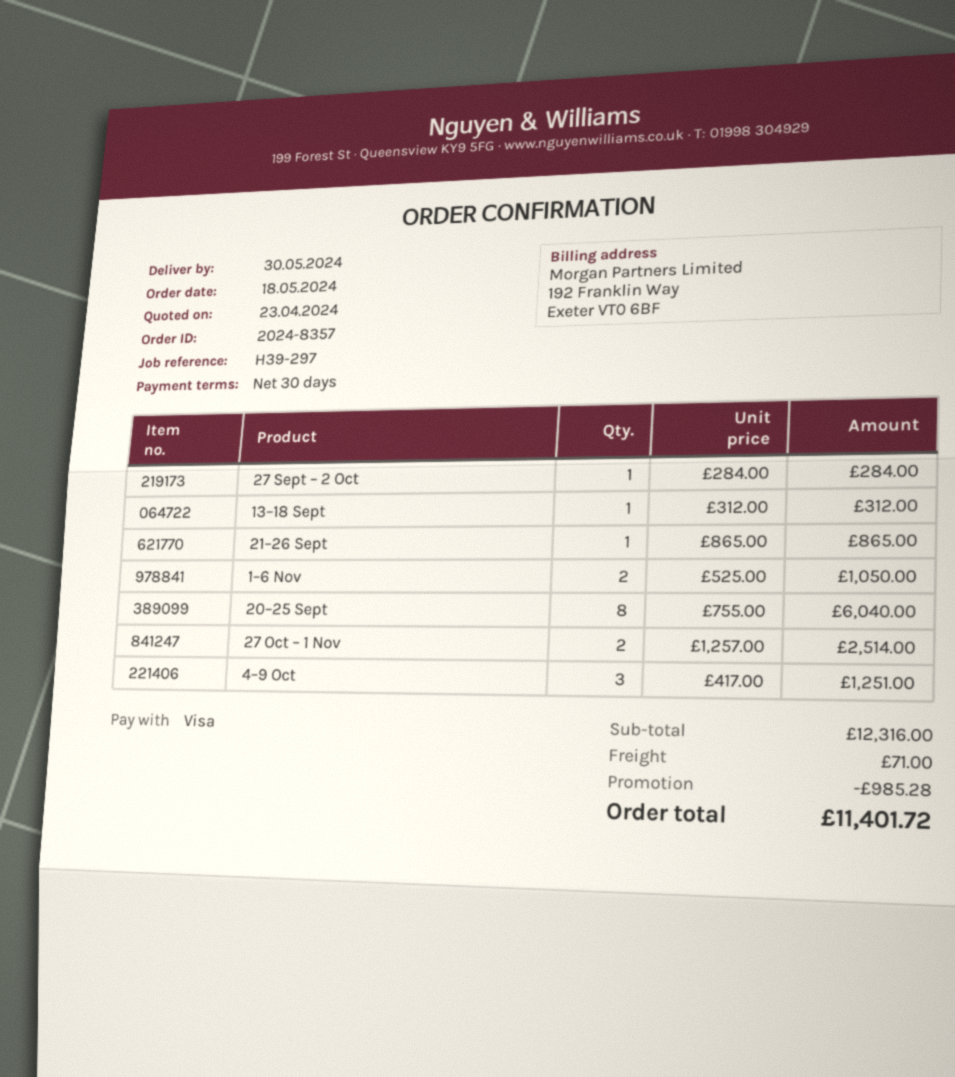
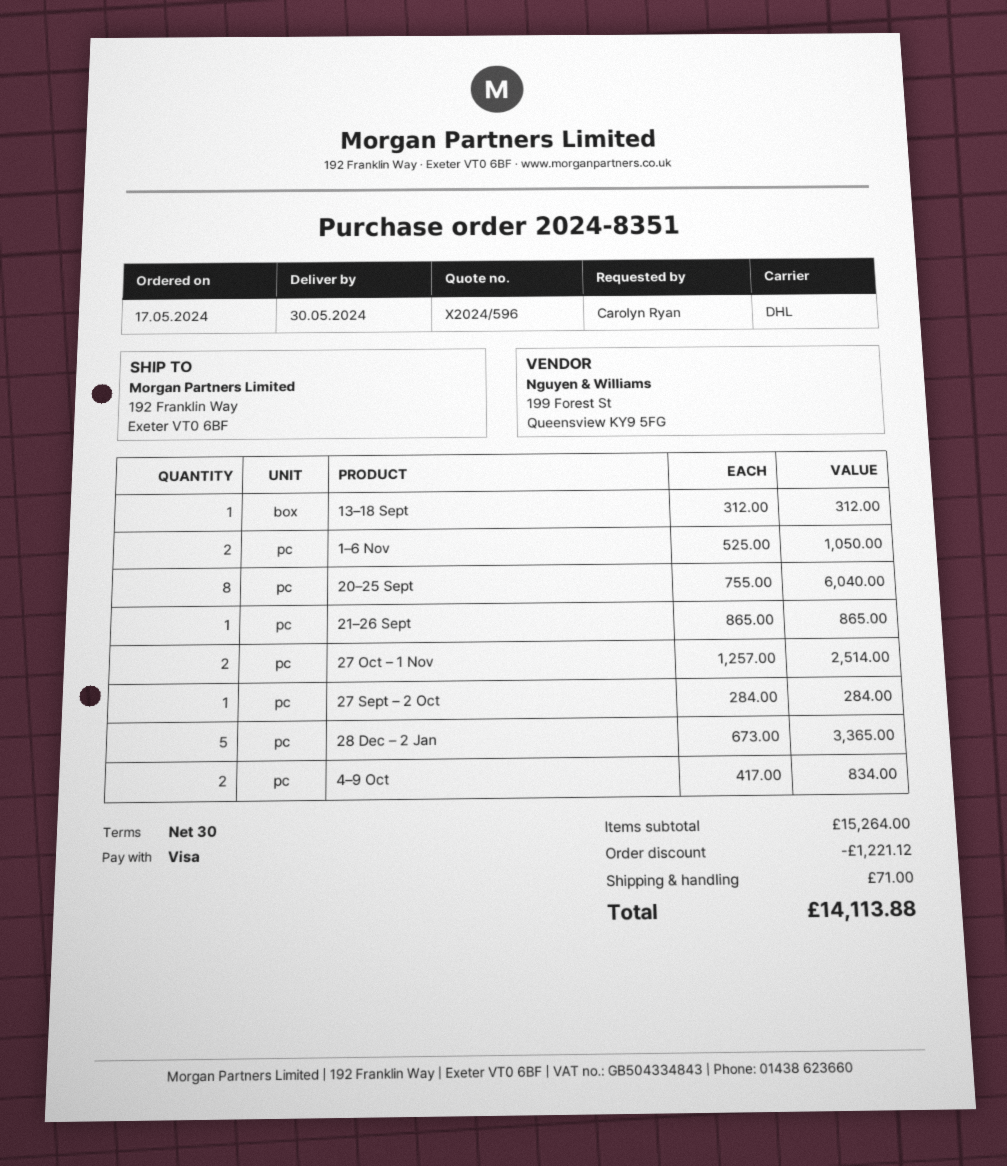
order number: 2024-8357 -> 2024-8351
order date: 2024-05-18 -> 2024-05-17
4–9 Oct: 3 x 417.00 = 1251.00 -> 2 x 417.00 = 834.00
28 Dec – 2 Jan: none -> 5 x 673.00 = 3365.00
subtotal: 12316.00 -> 15264.00
discount: 985.28 -> 1221.12
total: 11401.72 -> 14113.88

